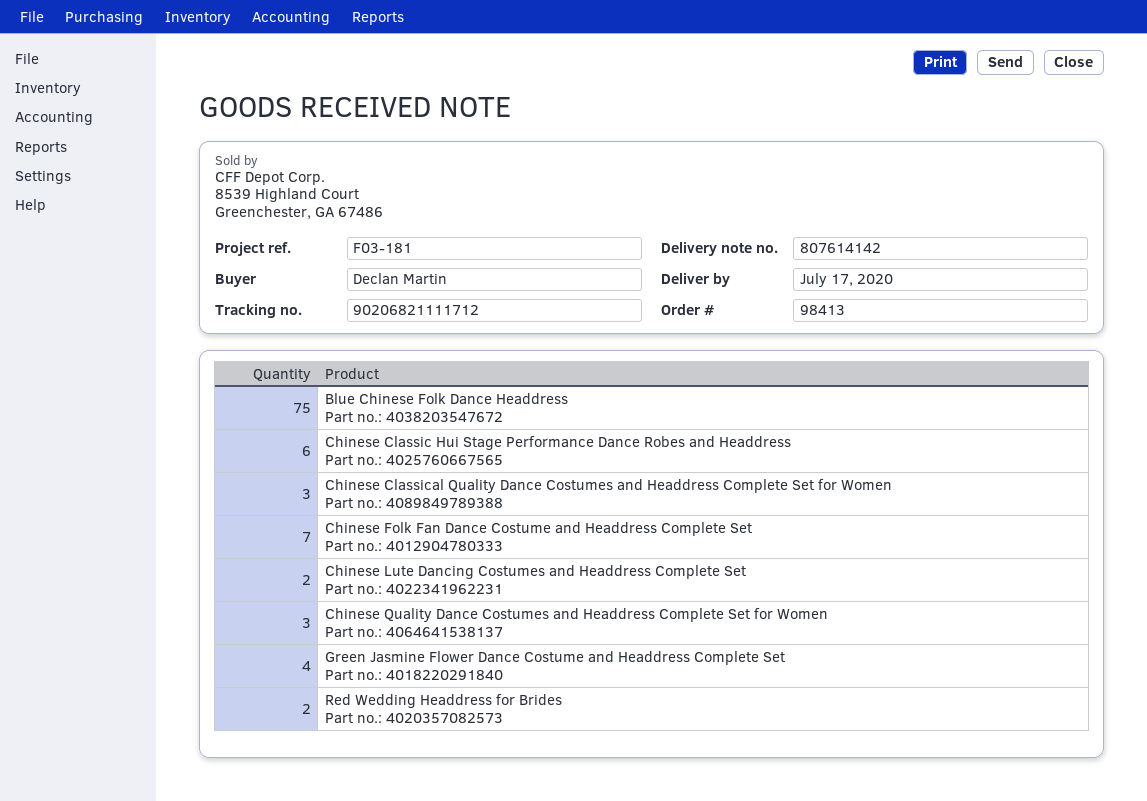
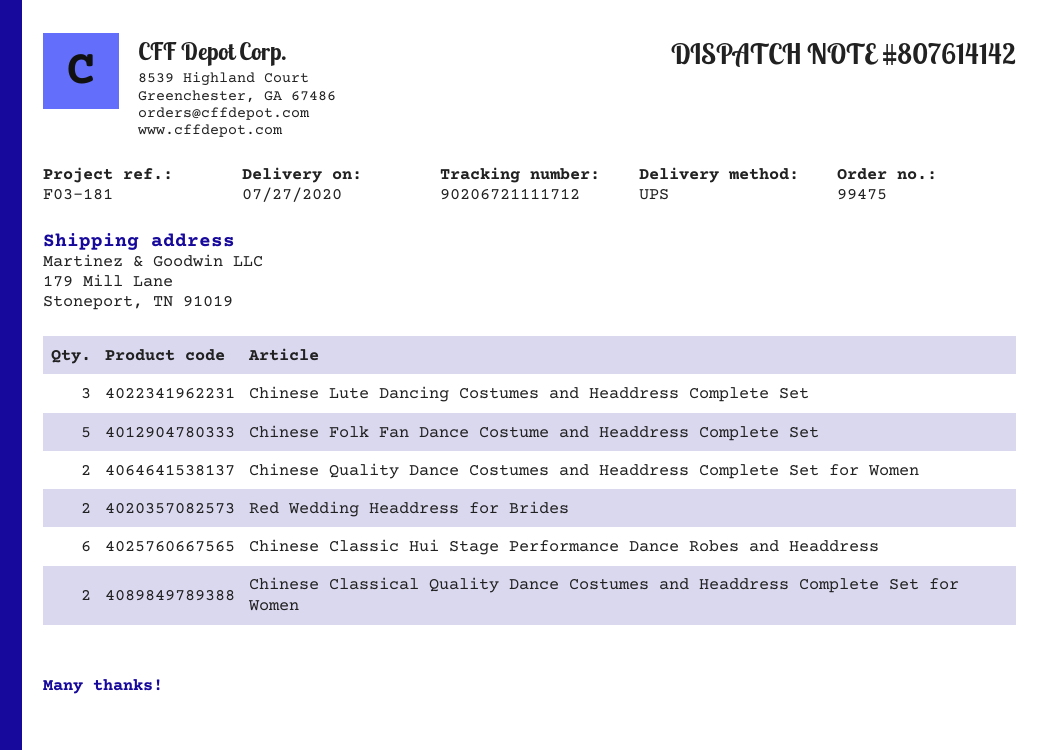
order number: 98413 -> 99475
delivery date: 2020-07-17 -> 2020-07-27
tracking number: 90206821111712 -> 90206721111712
Blue Chinese Folk Dance Headdress: 75 -> none
Chinese Classical Quality Dance Costumes and Headdress Complete Set for Women: 3 -> 2
Chinese Folk Fan Dance Costume and Headdress Complete Set: 7 -> 5
Chinese Lute Dancing Costumes and Headdress Complete Set: 2 -> 3
Chinese Quality Dance Costumes and Headdress Complete Set for Women: 3 -> 2
Green Jasmine Flower Dance Costume and Headdress Complete Set: 4 -> none

